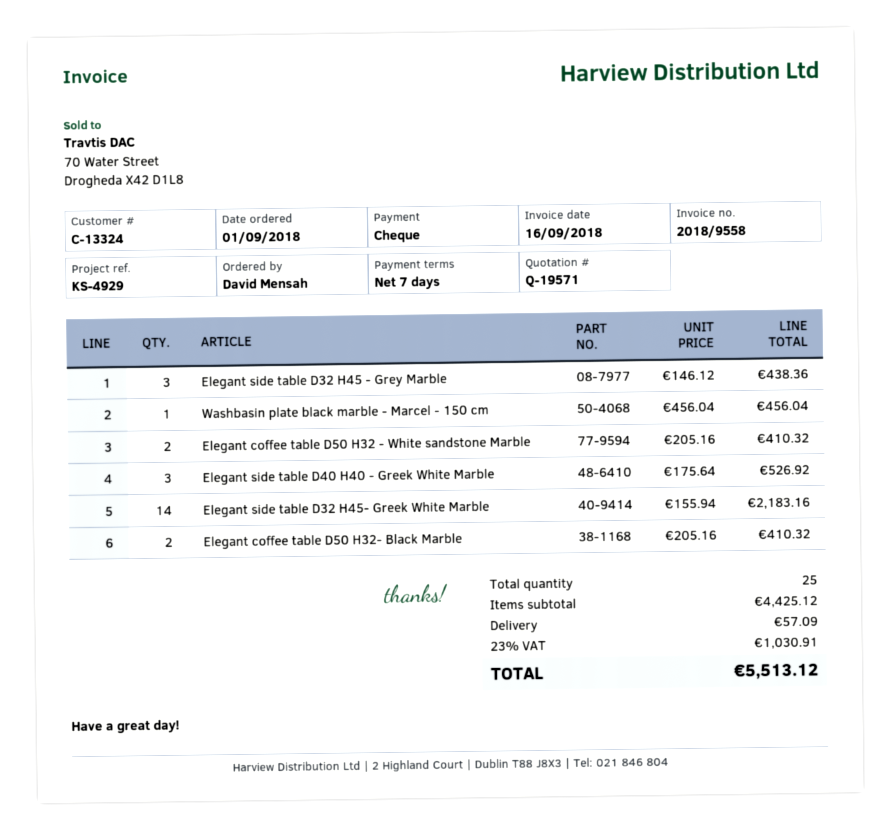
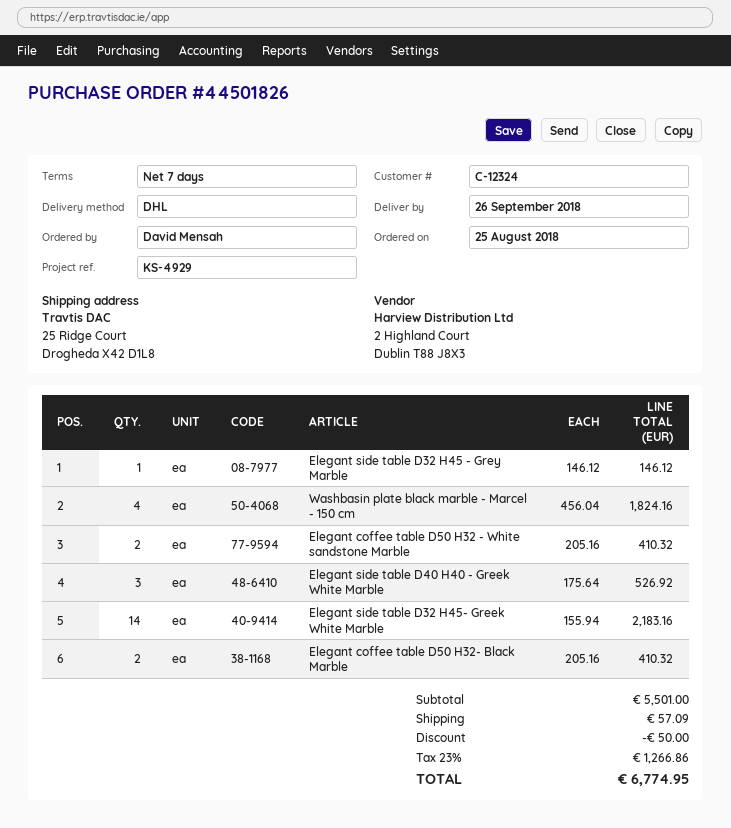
order date: 2018-09-01 -> 2018-08-25
customer number: C-13324 -> C-12324
Elegant side table D32 H45 - Grey Marble: 3 x 146.12 = 438.36 -> 1 x 146.12 = 146.12
Washbasin plate black marble - Marcel - 150 cm: 1 x 456.04 = 456.04 -> 4 x 456.04 = 1824.16
subtotal: 4425.12 -> 5501.00
discount: none -> 50.00
tax: 23% = 1030.91 -> 23% = 1266.86
total: 5513.12 -> 6774.95

